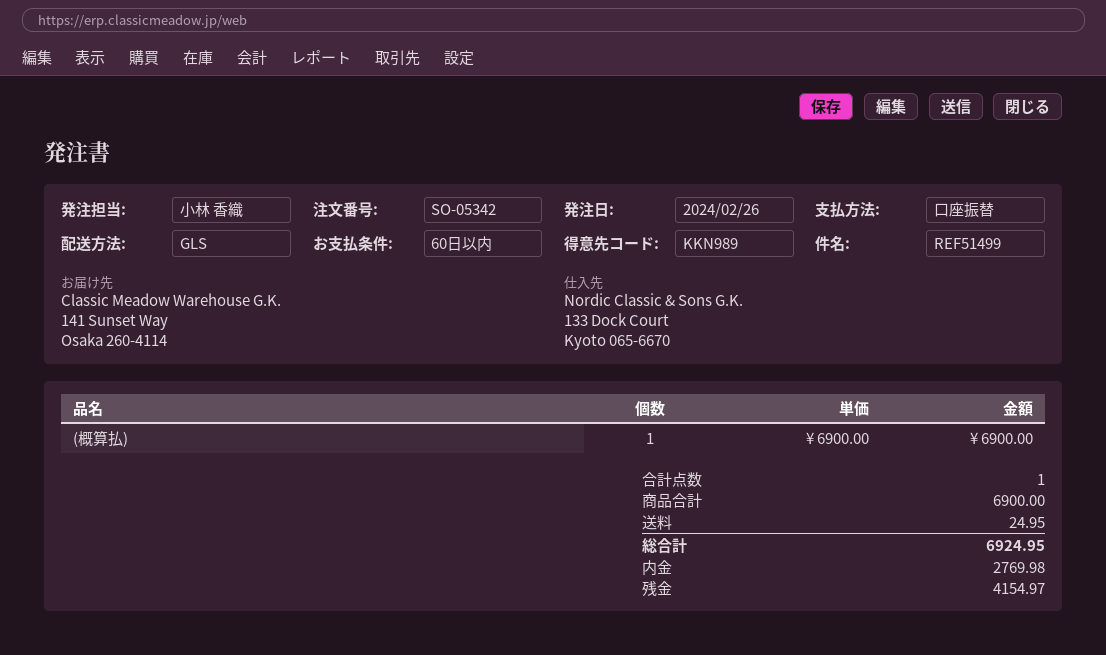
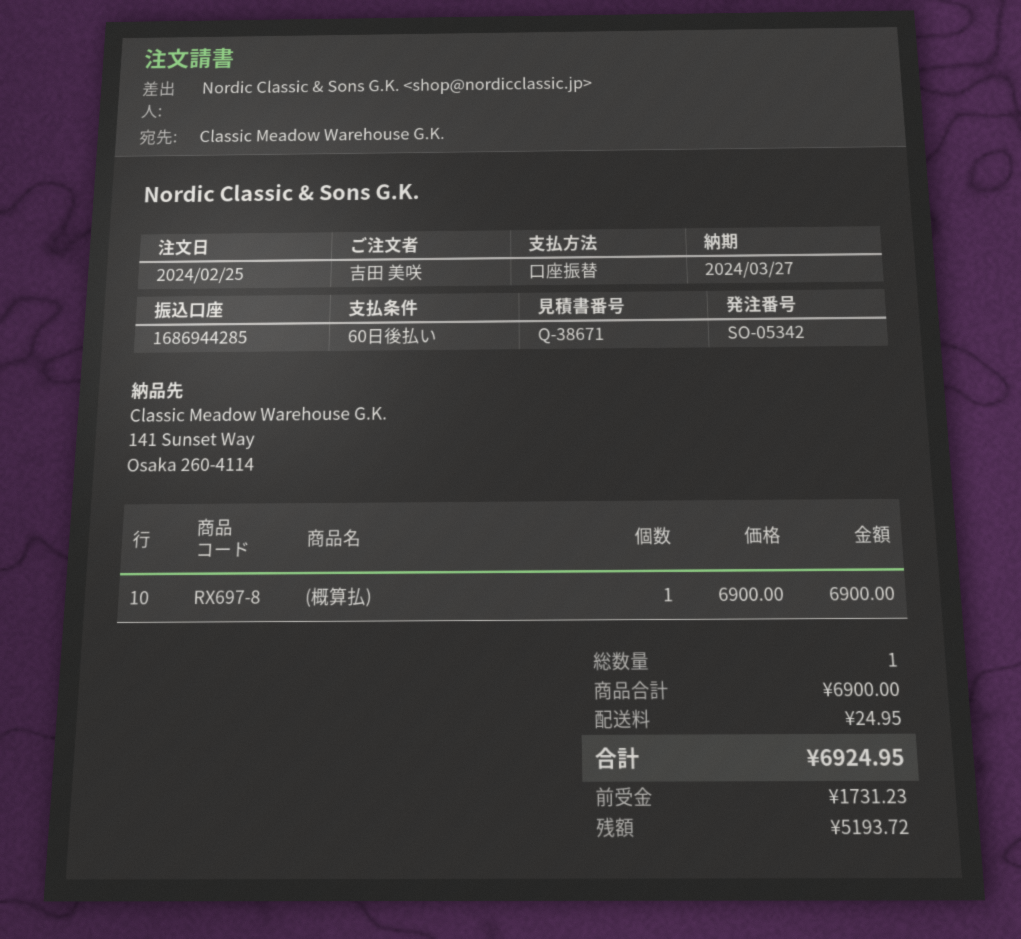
order date: 2024-02-26 -> 2024-02-25
ordered by: 小林 香織 -> 吉田 美咲
deposit: 2769.98 -> 1731.23
balance: 4154.97 -> 5193.72

